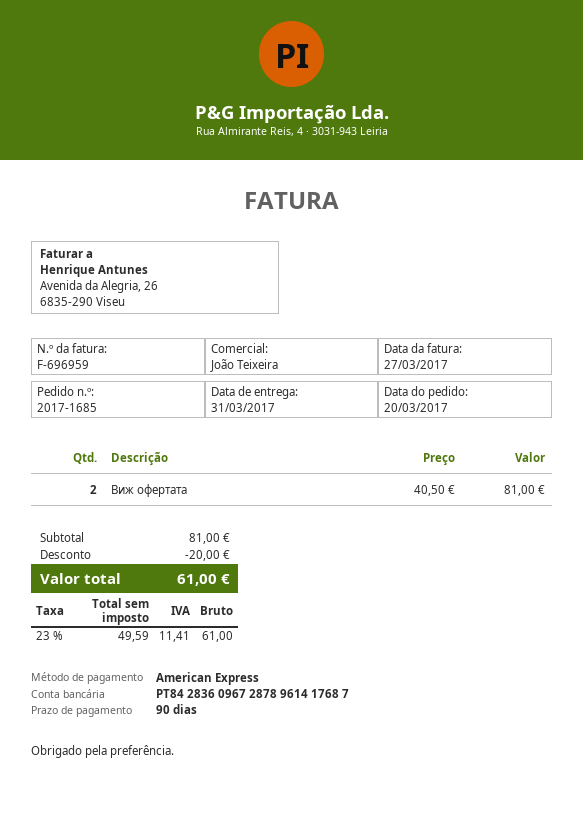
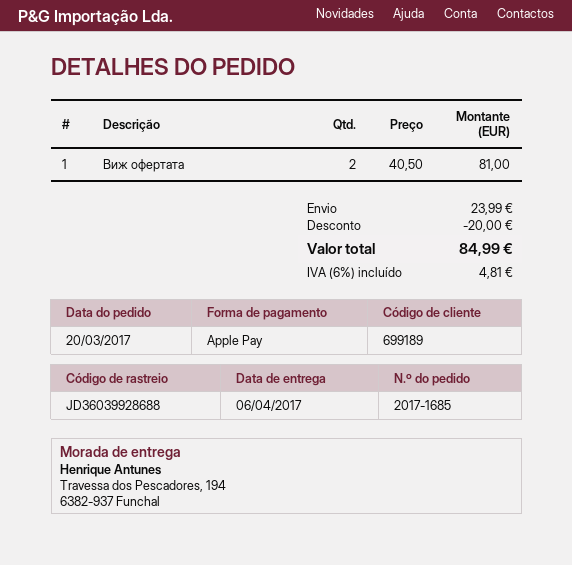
delivery date: 2017-03-31 -> 2017-04-06
payment method: American Express -> Apple Pay
shipping: none -> 23.99
tax: 23% = 11.41 -> 6% = 4.81
total: 61.00 -> 84.99

